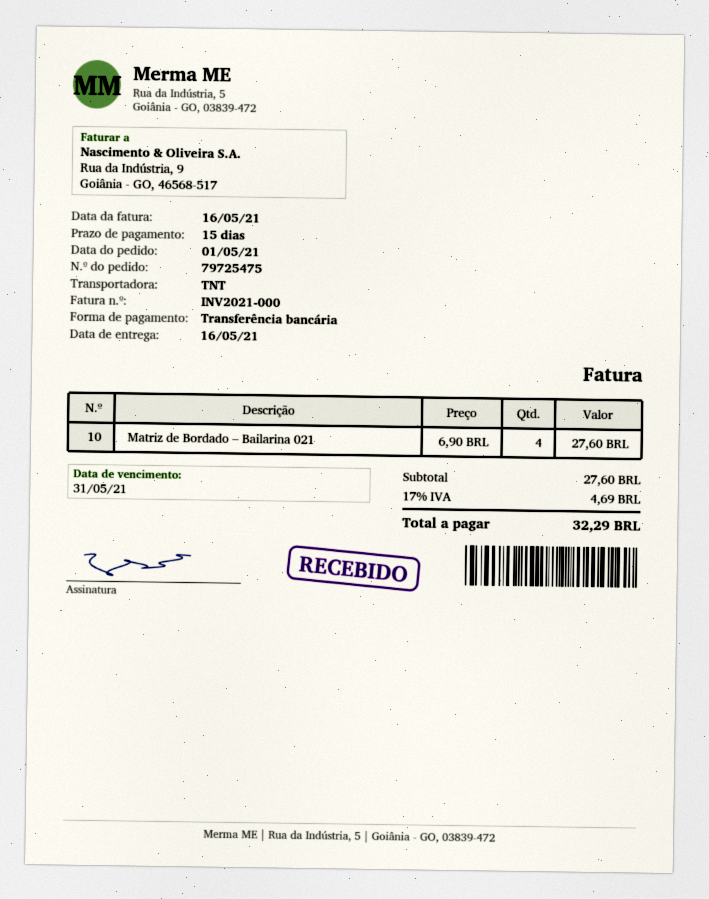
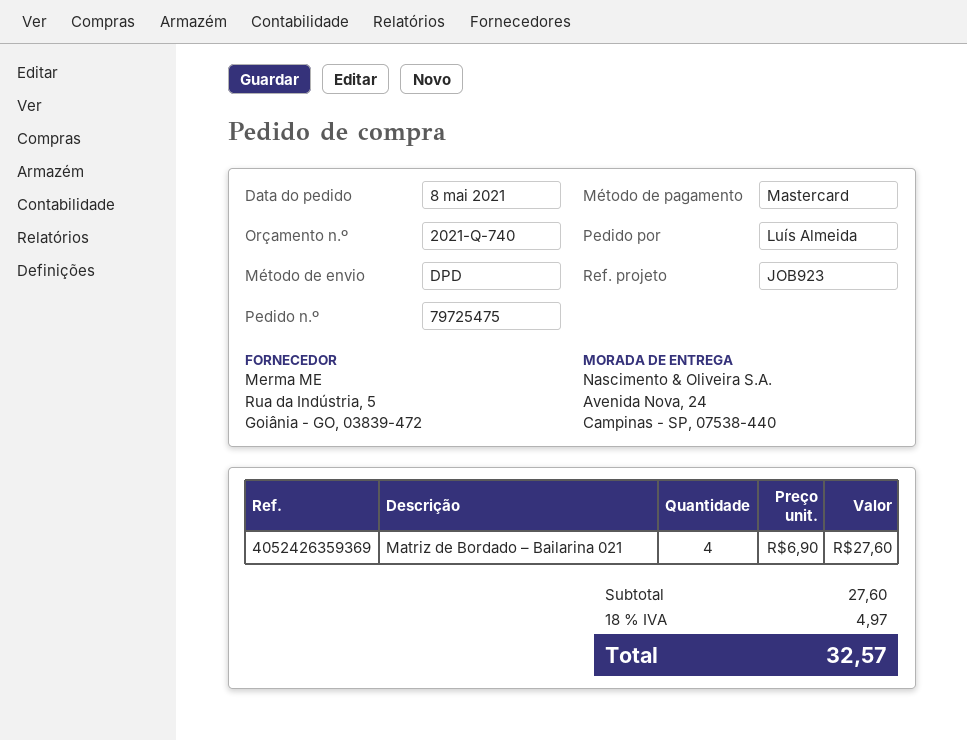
order date: 2021-05-01 -> 2021-05-08
payment method: bank transfer -> Mastercard
shipping method: TNT -> DPD
tax: 17% = 4.69 -> 18% = 4.97
total: 32.29 -> 32.57

